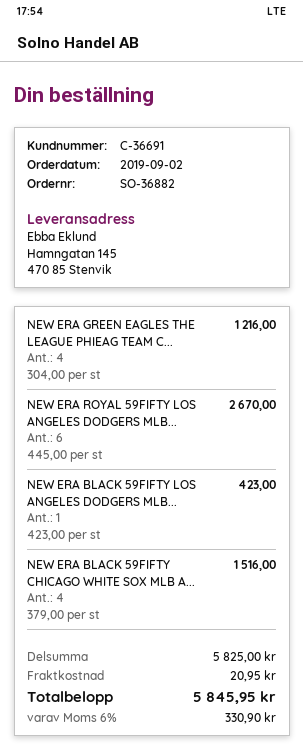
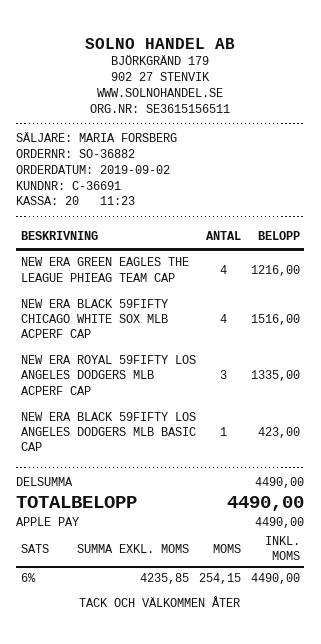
NEW ERA ROYAL 59FIFTY LOS ANGELES DODGERS MLB...: 6 for 2670.00 -> 3 for 1335.00
subtotal: 5825.00 -> 4490.00
shipping: 20.95 -> none
tax: 6% = 330.90 -> 6% = 254.15
total: 5845.95 -> 4490.00

